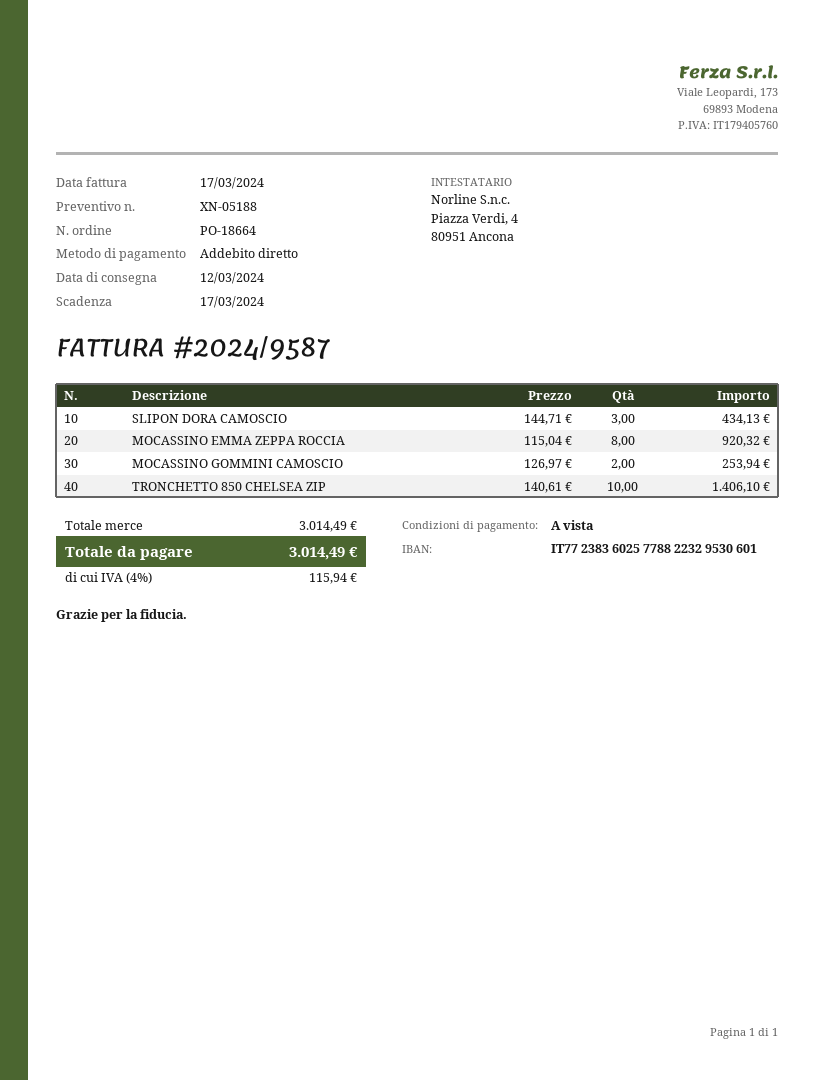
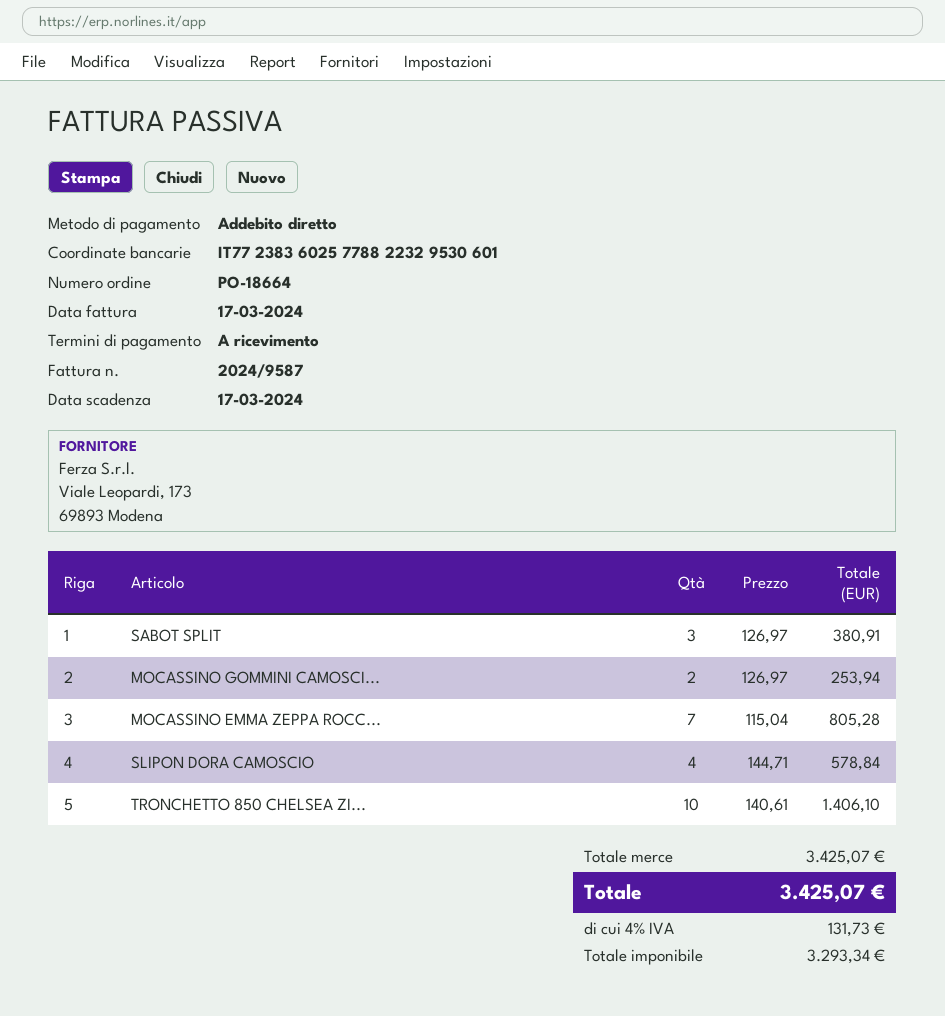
SLIPON DORA CAMOSCIO: 3 x 144.71 = 434.13 -> 4 x 144.71 = 578.84
MOCASSINO EMMA ZEPPA ROCCIA: 8 x 115.04 = 920.32 -> 7 x 115.04 = 805.28
SABOT SPLIT: none -> 3 x 126.97 = 380.91
subtotal: 3014.49 -> 3425.07
tax: 4% = 115.94 -> 4% = 131.73
total: 3014.49 -> 3425.07

